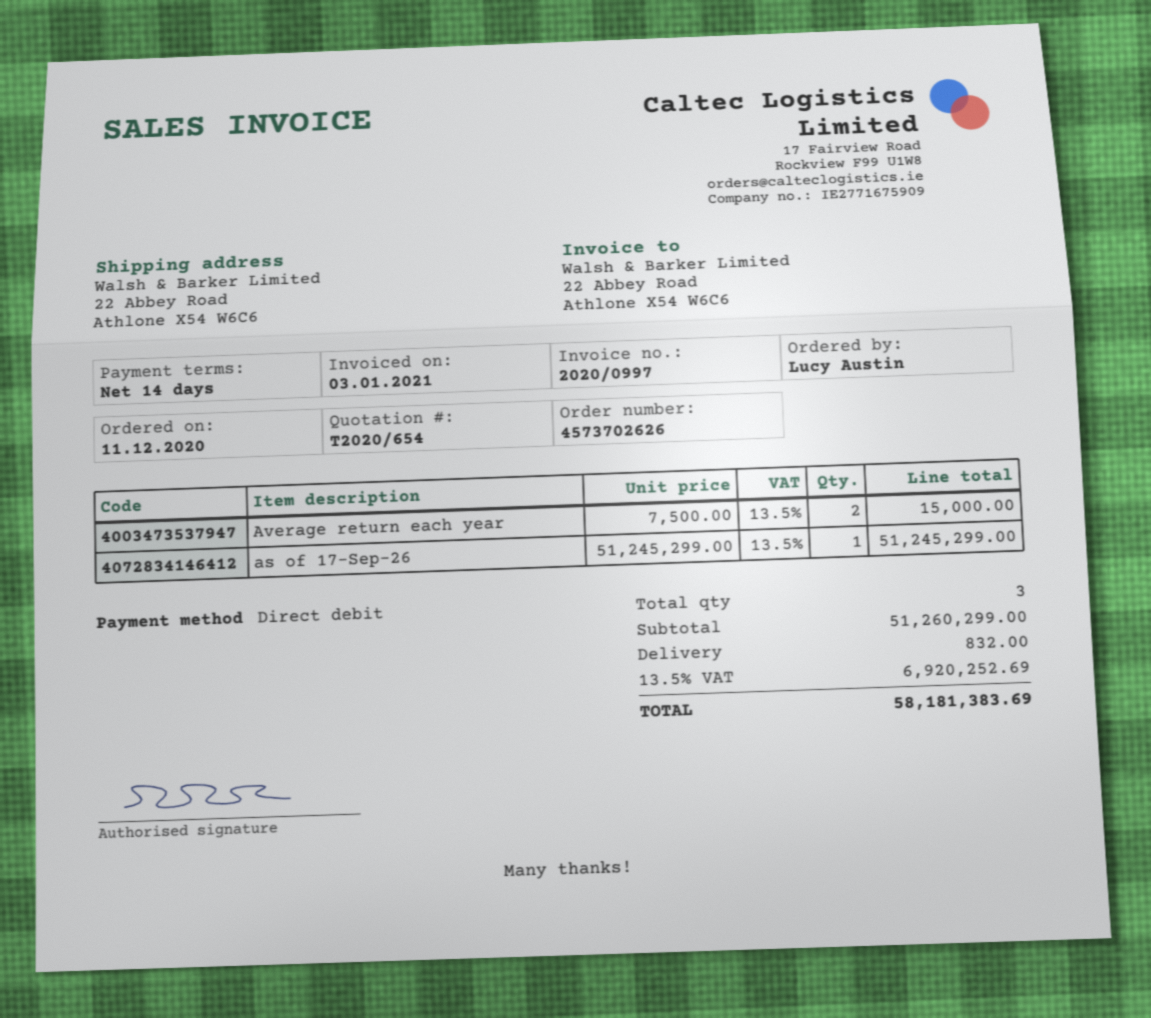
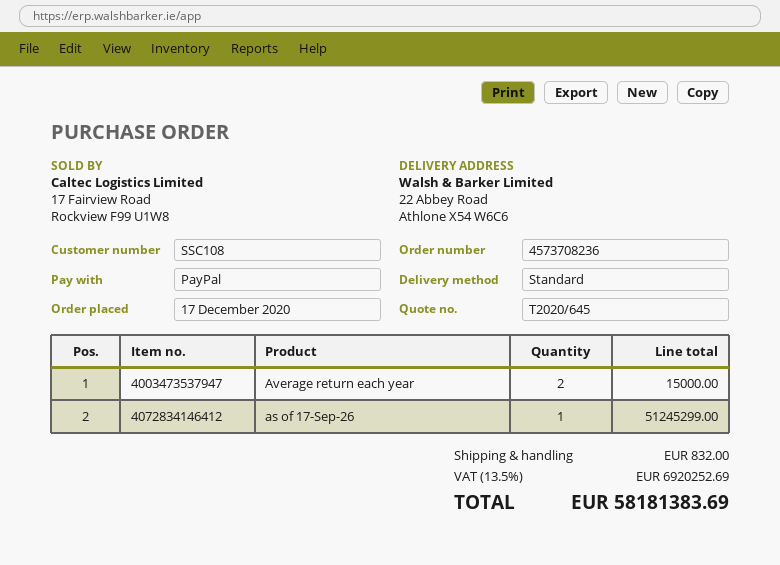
quote number: T2020/654 -> T2020/645
order number: 4573702626 -> 4573708236
order date: 2020-12-11 -> 2020-12-17
payment method: direct debit -> PayPal

